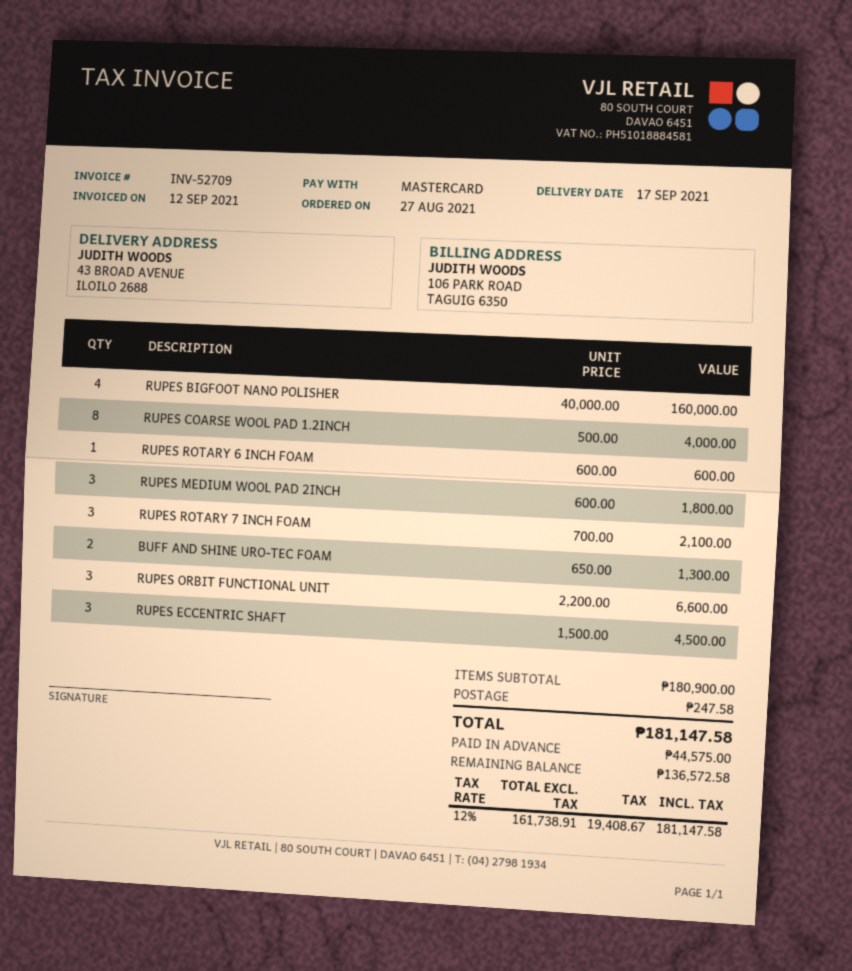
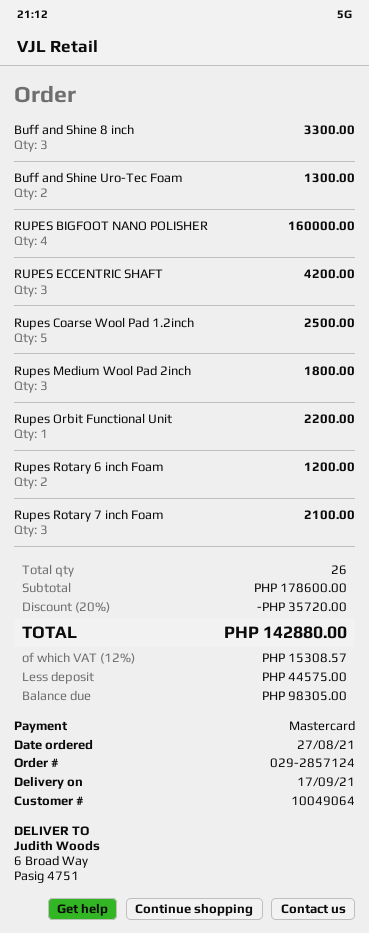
ship to: 43 BROAD AVENUE, ILOILO 2688 -> 6 Broad Way, Pasig 4751
RUPES COARSE WOOL PAD 1.2INCH: 8 for 4000.00 -> 5 for 2500.00
RUPES ROTARY 6 INCH FOAM: 1 for 600.00 -> 2 for 1200.00
RUPES ORBIT FUNCTIONAL UNIT: 3 for 6600.00 -> 1 for 2200.00
RUPES ECCENTRIC SHAFT: 3 for 4500.00 -> 3 for 4200.00
Buff and Shine 8 inch: none -> 3 for 3300.00
subtotal: 180900.00 -> 178600.00
discount: none -> 20% = 35720.00
shipping: 247.58 -> none
tax: 12% = 19408.67 -> 12% = 15308.57
total: 181147.58 -> 142880.00
balance: 136572.58 -> 98305.00

